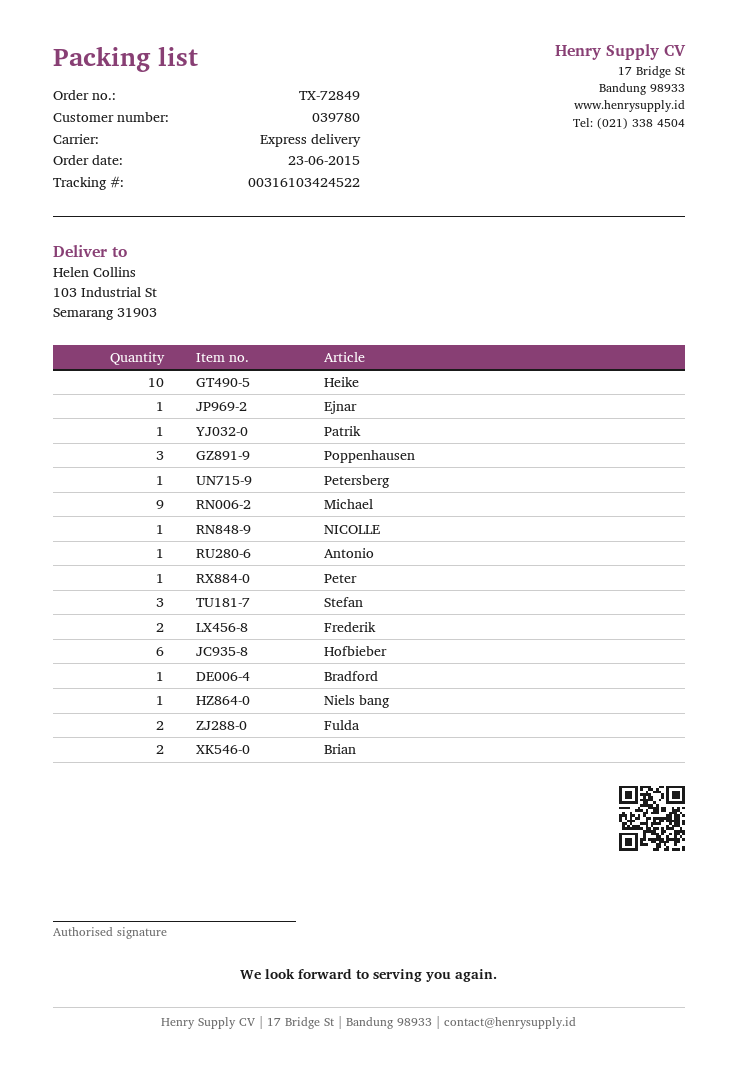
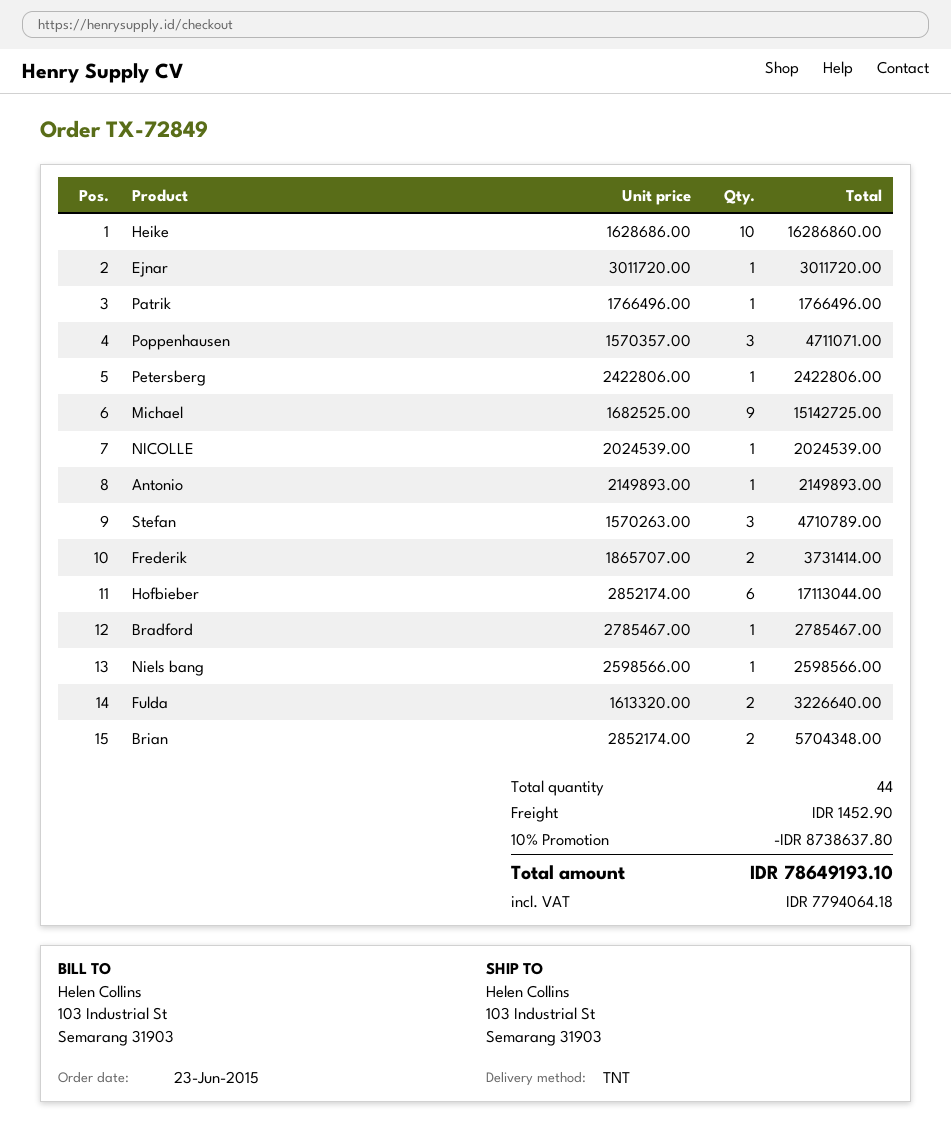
shipping method: express -> TNT
Peter: 1 -> none

